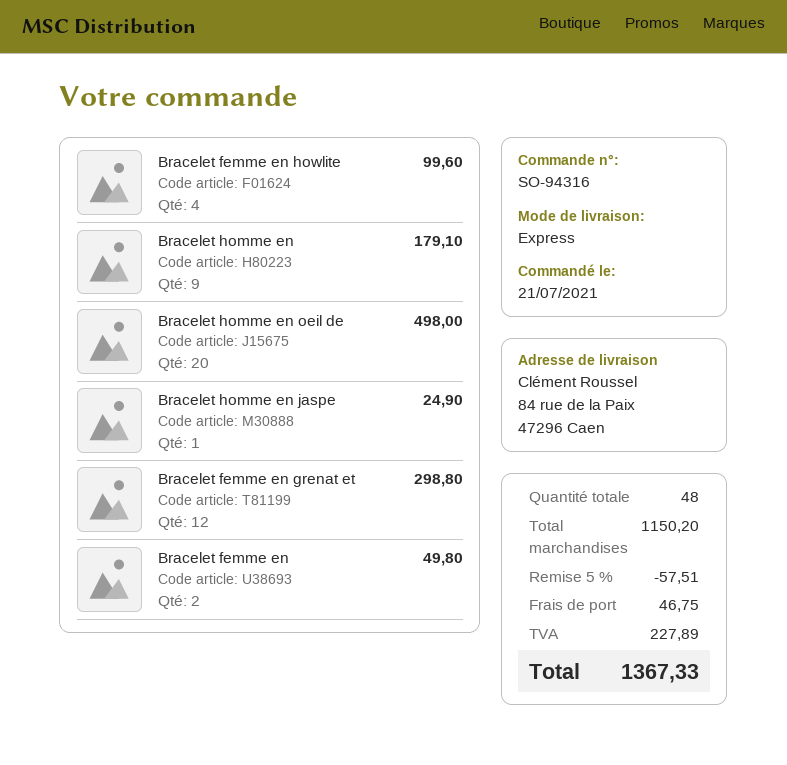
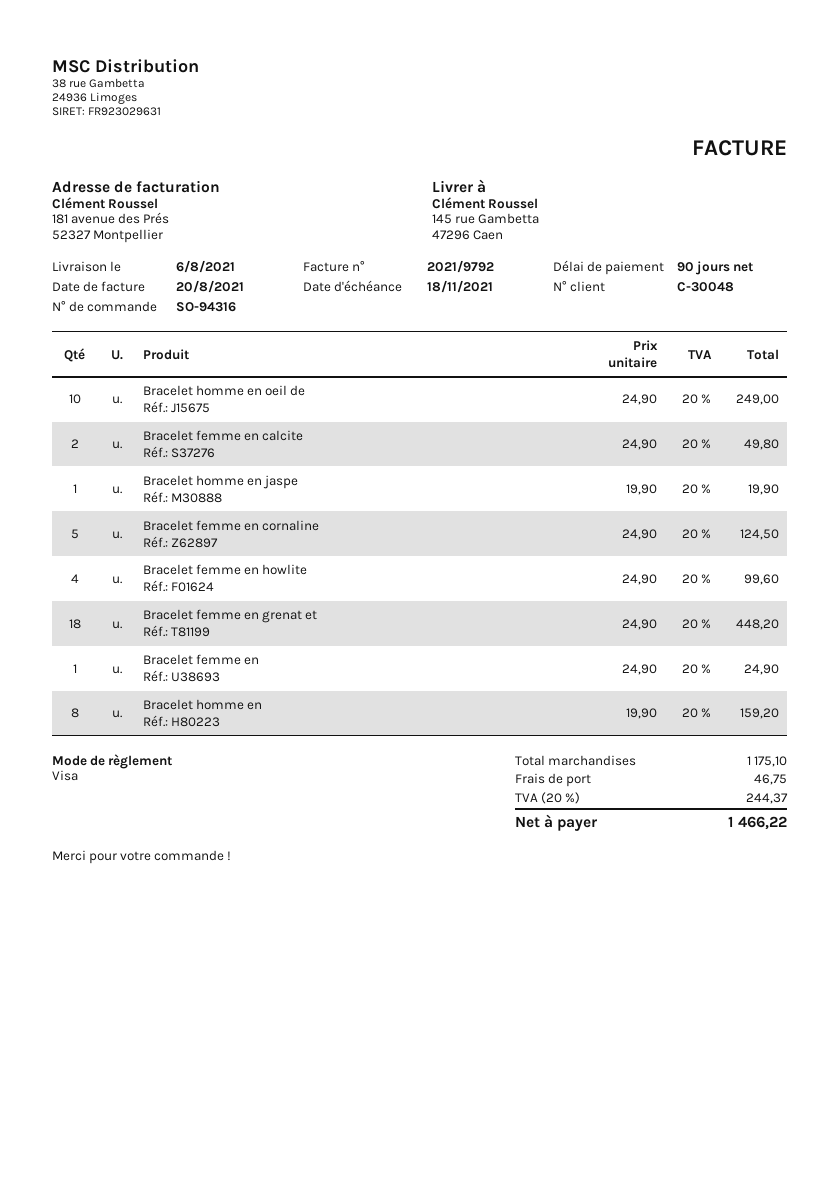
ship to: 84 rue de la Paix, 47296 Caen -> 145 rue Gambetta, 47296 Caen
Bracelet homme en: 9 for 179.10 -> 8 for 159.20
Bracelet homme en oeil de: 20 for 498.00 -> 10 for 249.00
Bracelet homme en jaspe: 1 for 24.90 -> 1 for 19.90
Bracelet femme en grenat et: 12 for 298.80 -> 18 for 448.20
Bracelet femme en: 2 for 49.80 -> 1 for 24.90
Bracelet femme en calcite: none -> 2 for 49.80
Bracelet femme en cornaline: none -> 5 for 124.50
subtotal: 1150.20 -> 1175.10
discount: 5% = 57.51 -> none
tax: 227.89 -> 244.37
total: 1367.33 -> 1466.22

